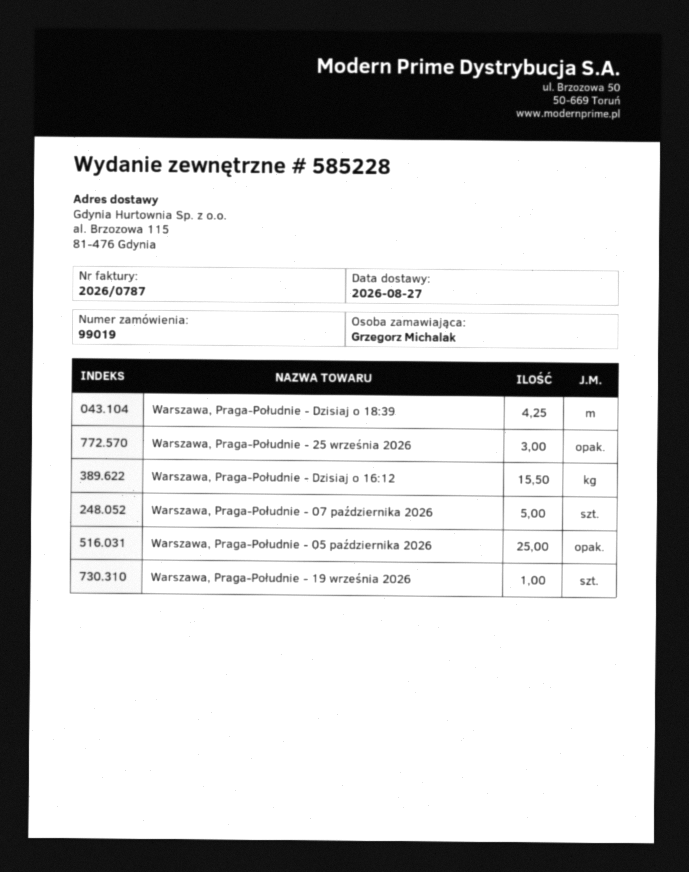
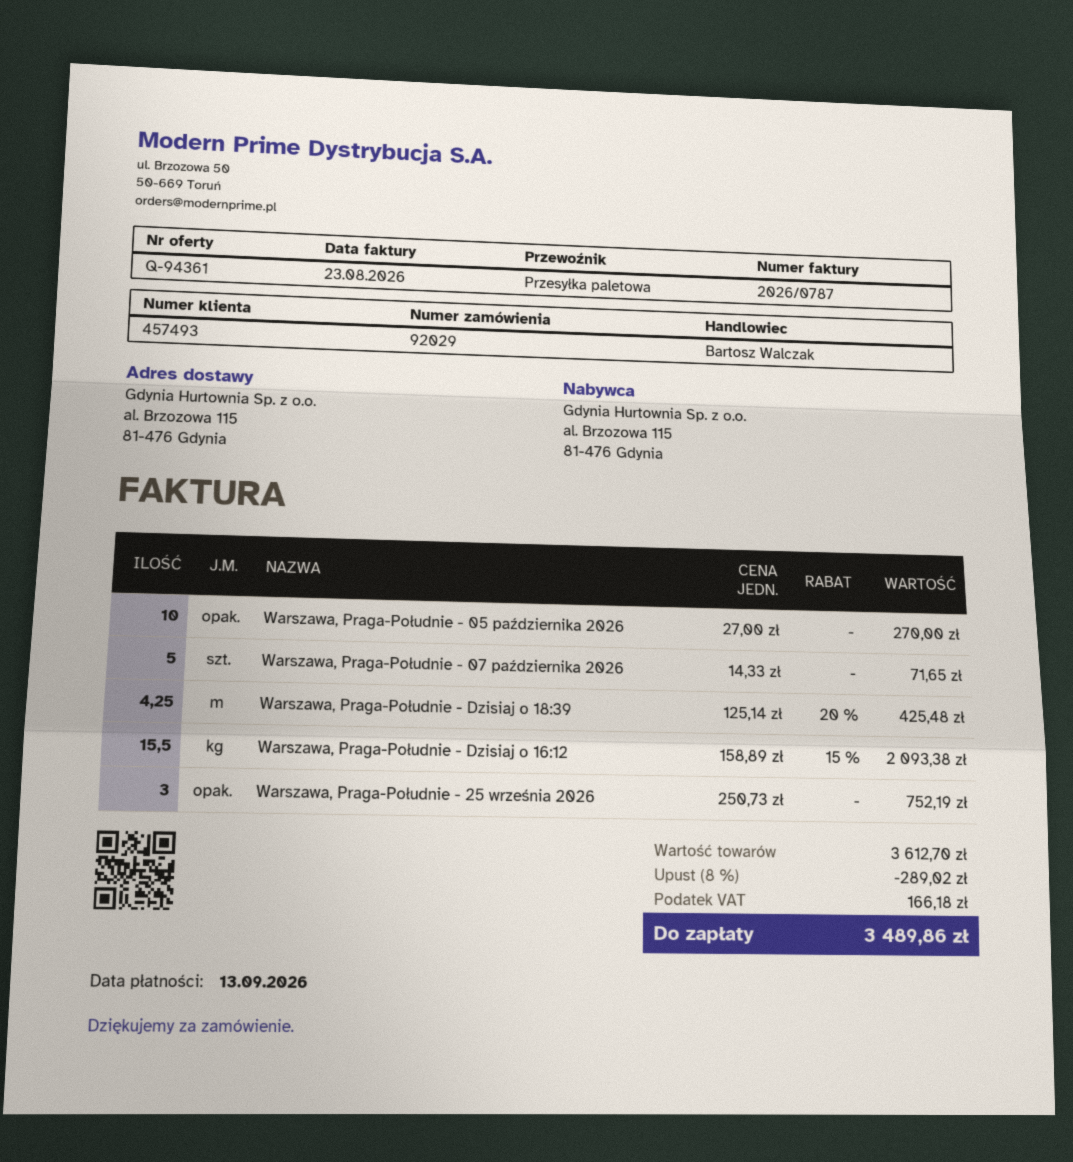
order number: 99019 -> 92029
Warszawa, Praga-Południe - 05 października 2026: 25 -> 10
Warszawa, Praga-Południe - 19 września 2026: 1 -> none

